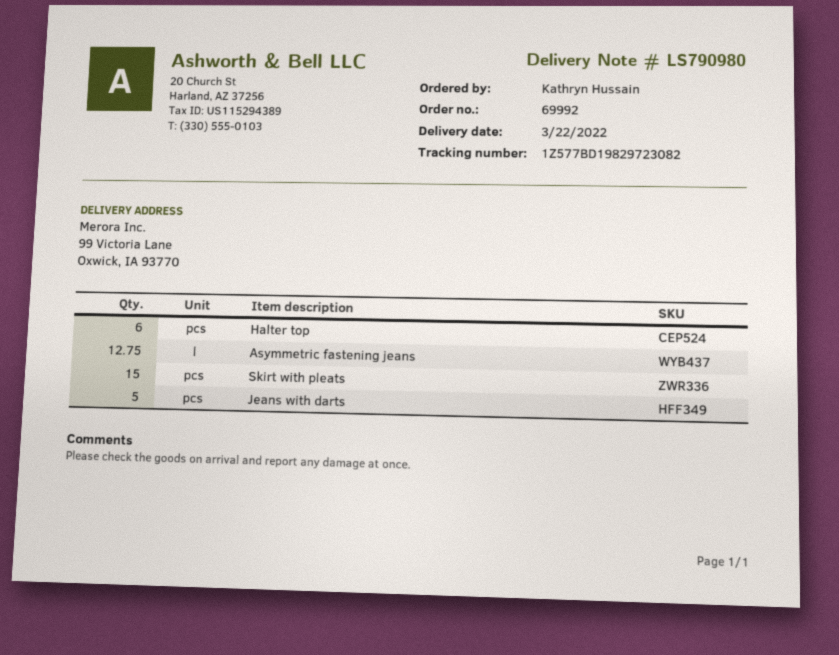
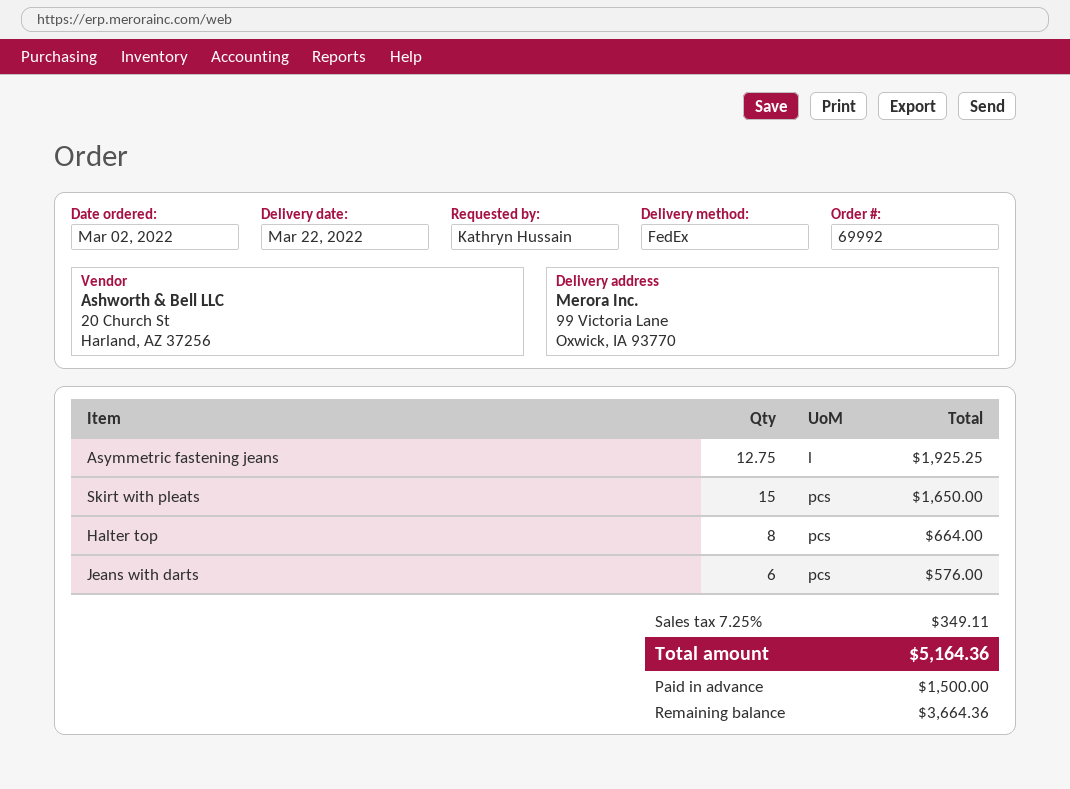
Halter top: 6 -> 8
Jeans with darts: 5 -> 6

